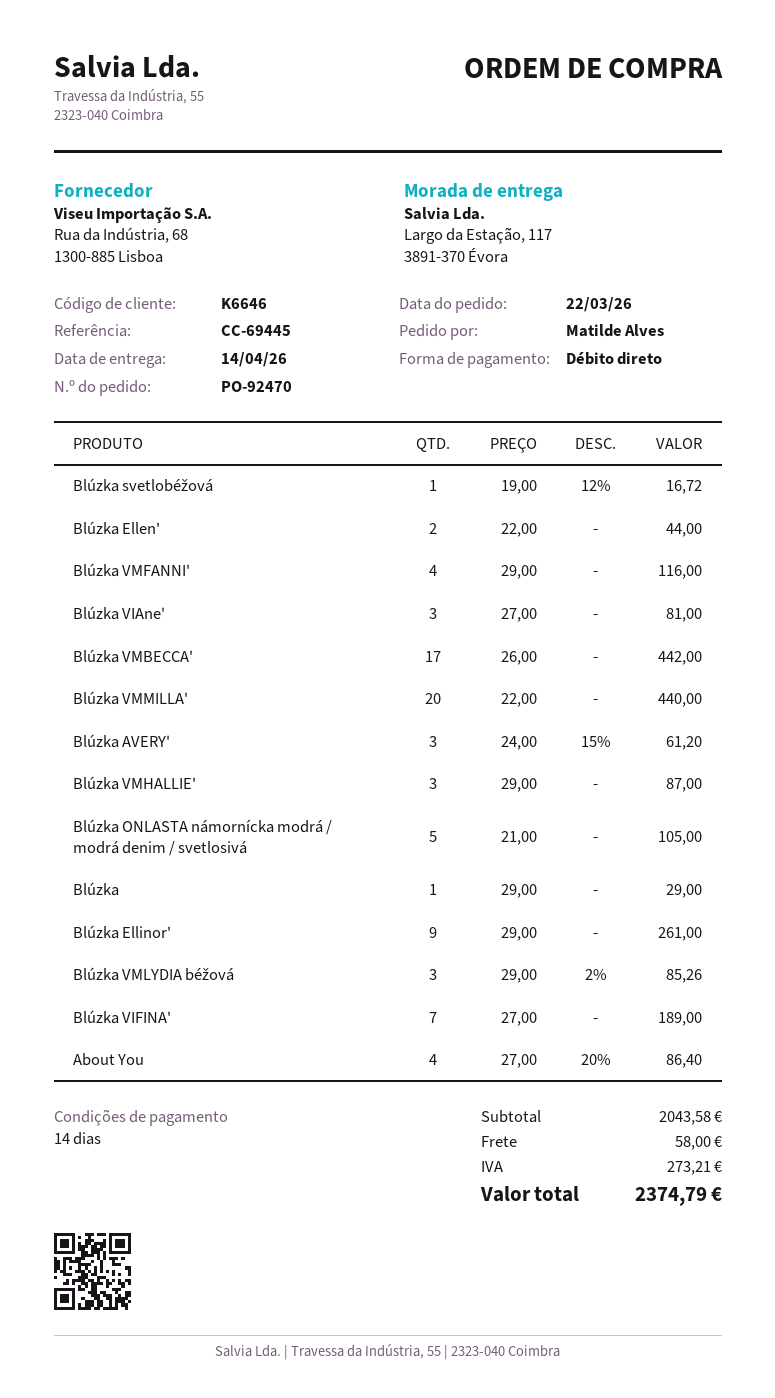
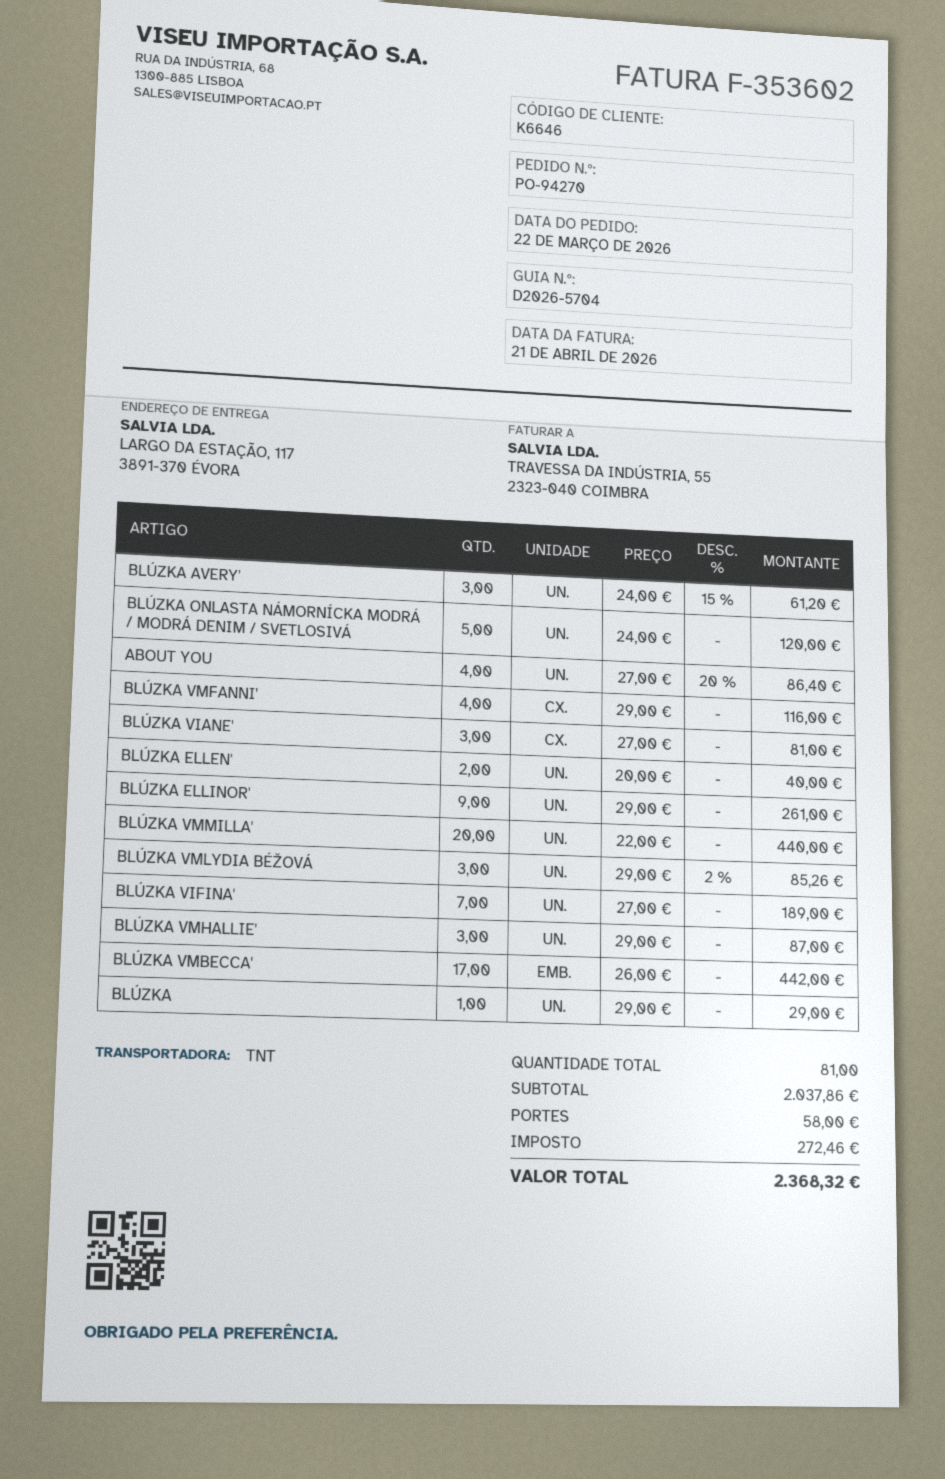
order number: PO-92470 -> PO-94270
Blúzka svetlobéžová: 1 x 19.00 - 12% = 16.72 -> none
Blúzka Ellen': 2 x 22.00 = 44.00 -> 2 x 20.00 = 40.00
Blúzka ONLASTA námornícka modrá / modrá denim / svetlosivá: 5 x 21.00 = 105.00 -> 5 x 24.00 = 120.00
subtotal: 2043.58 -> 2037.86
tax: 273.21 -> 272.46
total: 2374.79 -> 2368.32

